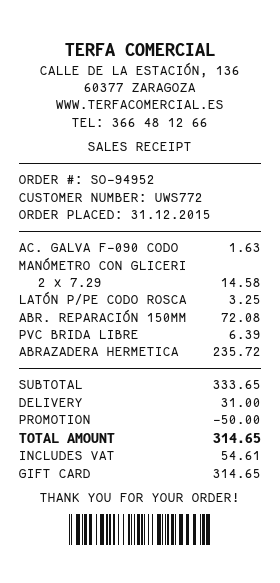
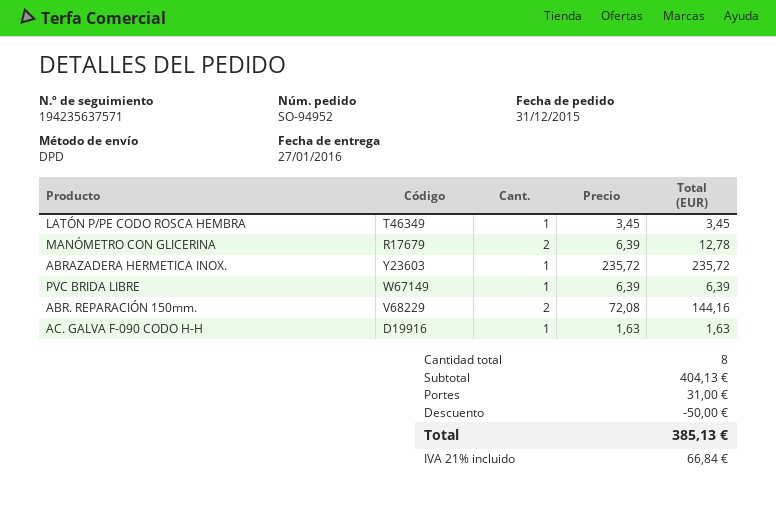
MANÓMETRO CON GLICERI: 2 x 7.29 = 14.58 -> 2 x 6.39 = 12.78
LATÓN P/PE CODO ROSCA: 1 x 3.25 = 3.25 -> 1 x 3.45 = 3.45
ABR. REPARACIÓN 150MM: 1 x 72.08 = 72.08 -> 2 x 72.08 = 144.16
subtotal: 333.65 -> 404.13
tax: 54.61 -> 66.84
total: 314.65 -> 385.13

